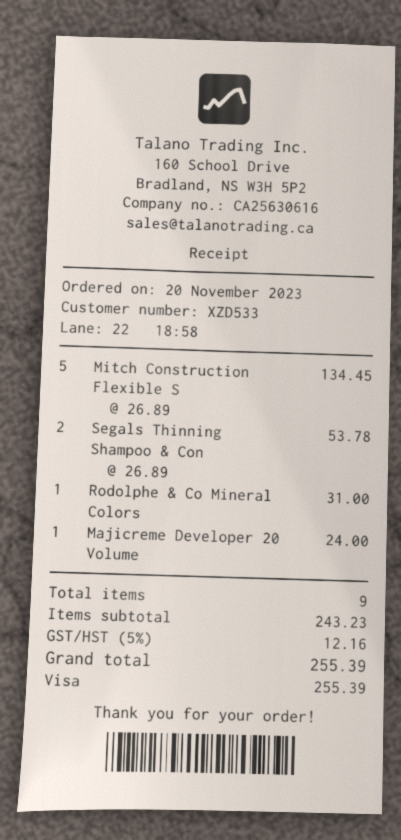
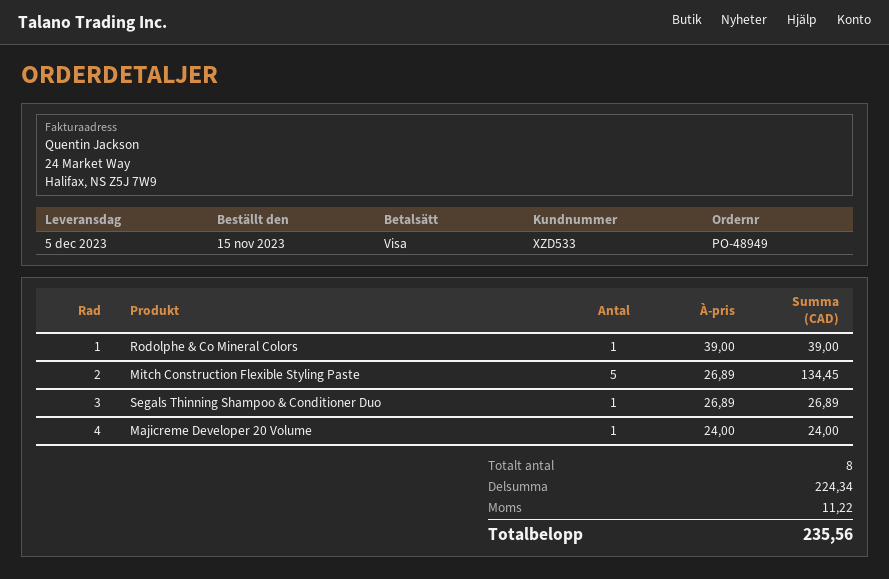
order date: 2023-11-20 -> 2023-11-15
Segals Thinning Shampoo & Con: 2 x 26.89 = 53.78 -> 1 x 26.89 = 26.89
Rodolphe & Co Mineral Colors: 1 x 31.00 = 31.00 -> 1 x 39.00 = 39.00
total quantity: 9 -> 8
subtotal: 243.23 -> 224.34
tax: 12.16 -> 11.22
total: 255.39 -> 235.56

